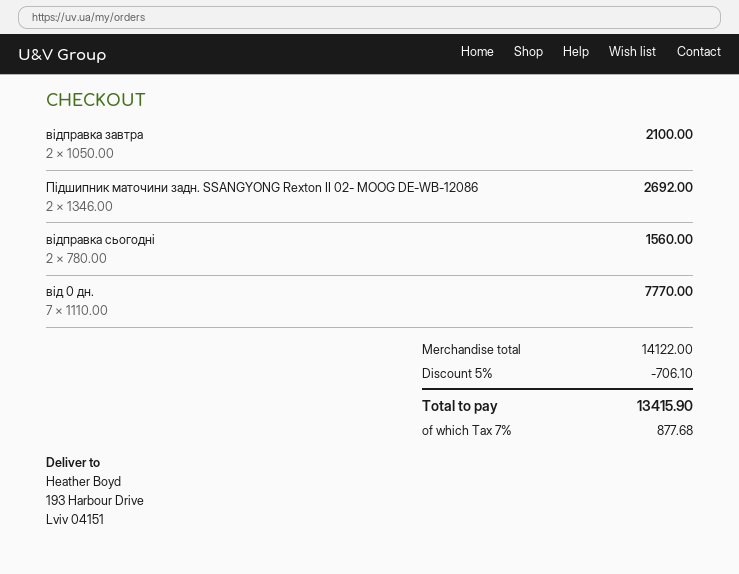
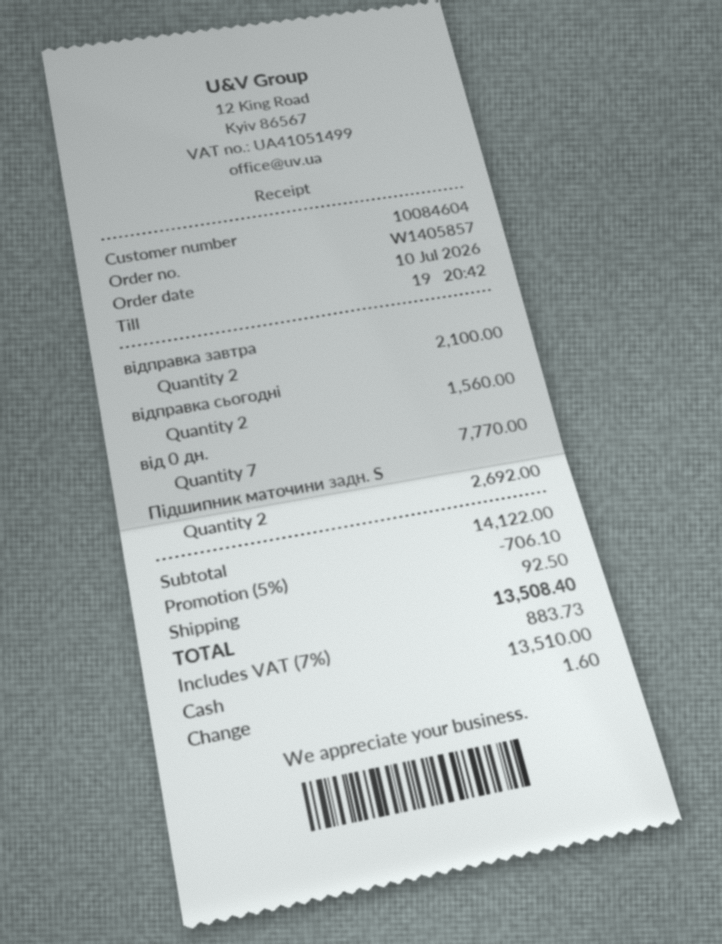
shipping: none -> 92.50
tax: 7% = 877.68 -> 7% = 883.73
total: 13415.90 -> 13508.40

